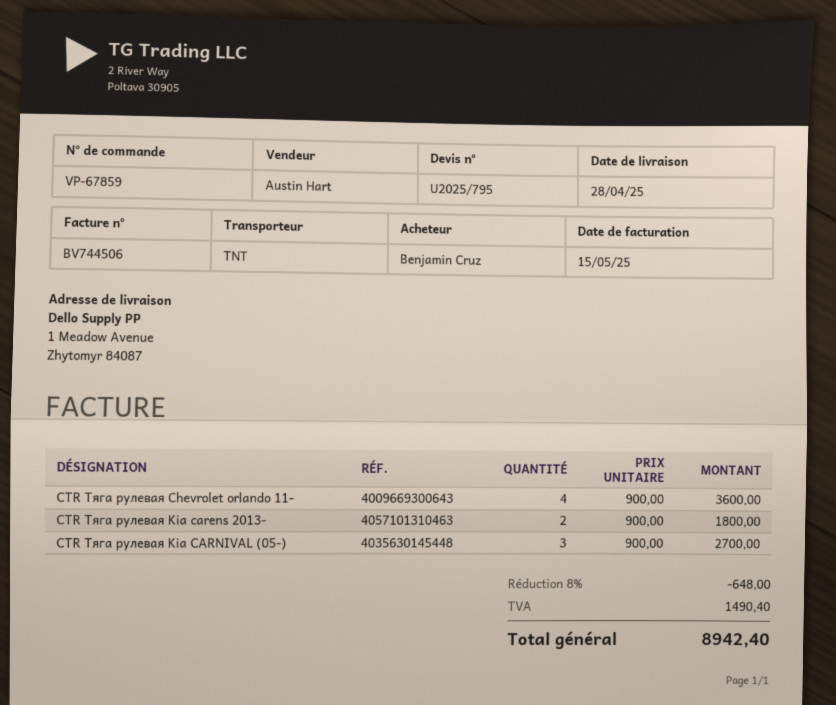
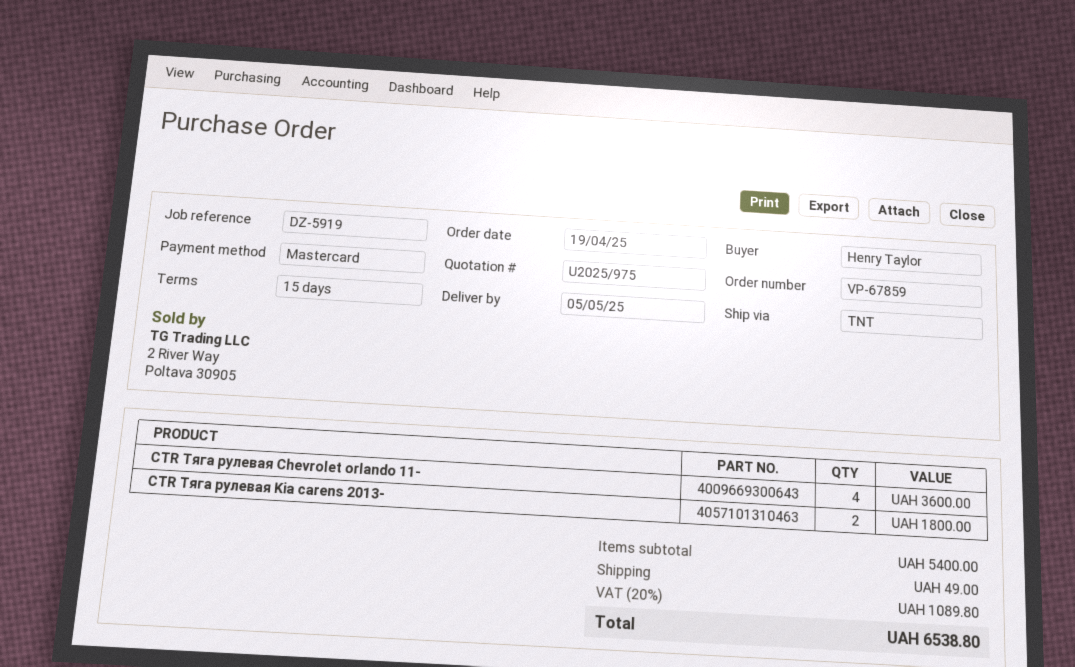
quote number: U2025/795 -> U2025/975
delivery date: 2025-04-28 -> 2025-05-05
ordered by: Benjamin Cruz -> Henry Taylor
CTR Тяга рулевая Kia CARNIVAL (05-): 3 for 2700.00 -> none
discount: 8% = 648.00 -> none
shipping: none -> 49.00
tax: 1490.40 -> 1089.80
total: 8942.40 -> 6538.80

